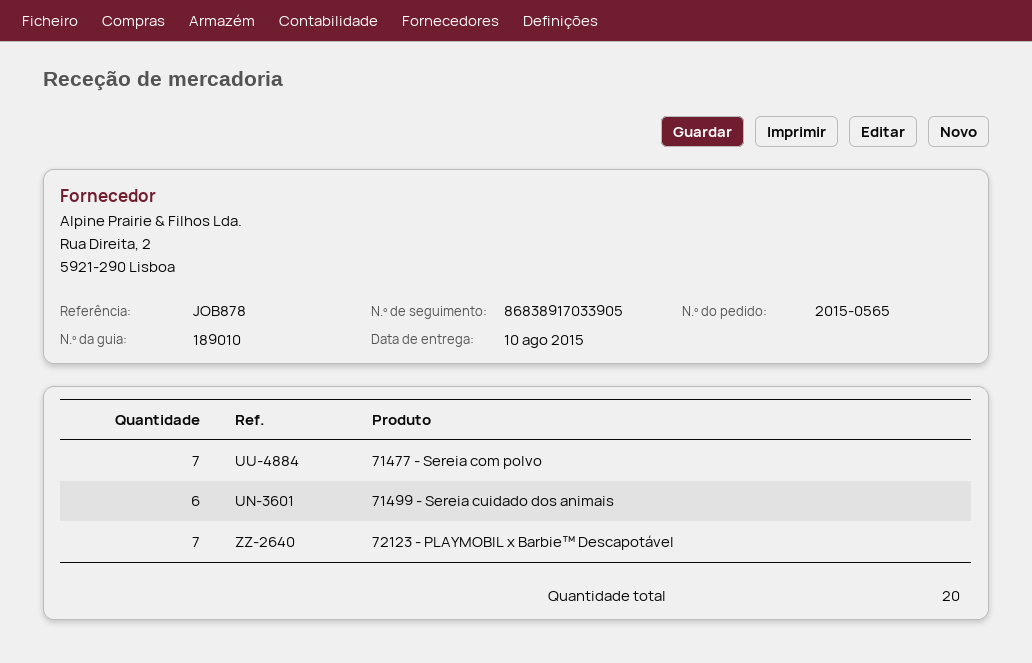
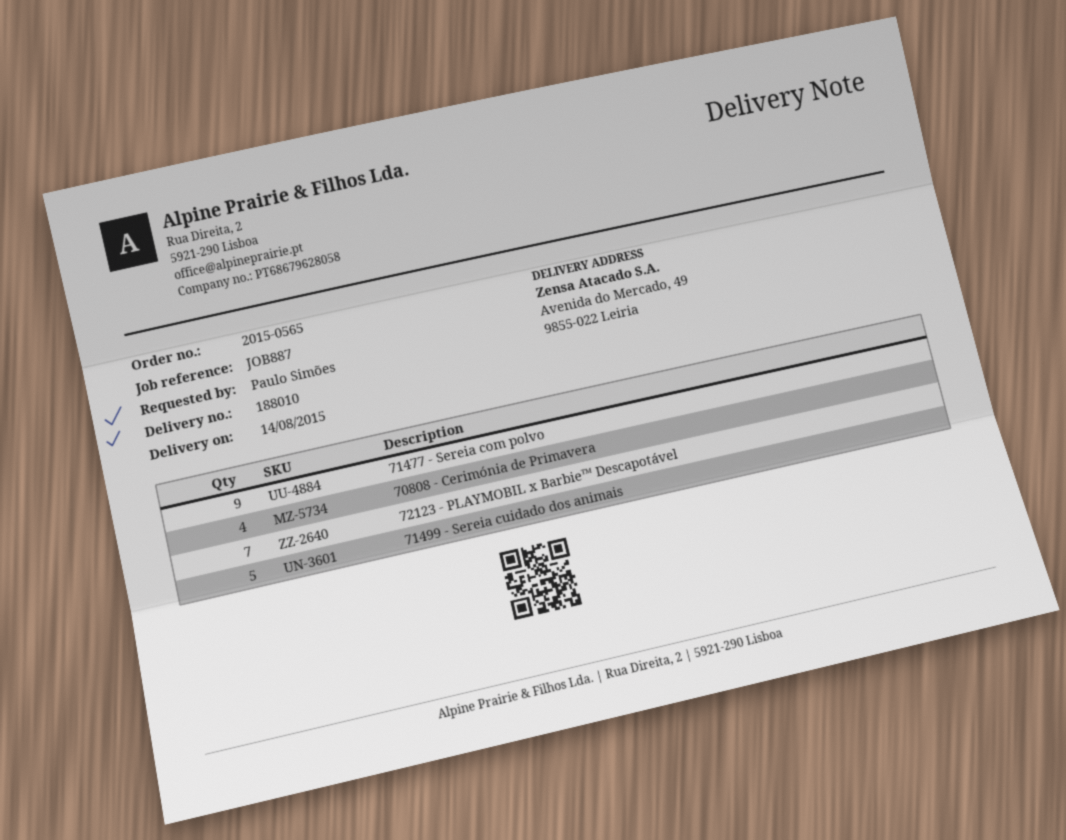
delivery note number: 189010 -> 188010
delivery date: 2015-08-10 -> 2015-08-14
reference: JOB878 -> JOB887
71477 - Sereia com polvo: 7 -> 9
71499 - Sereia cuidado dos animais: 6 -> 5
70808 - Cerimónia de Primavera: none -> 4

